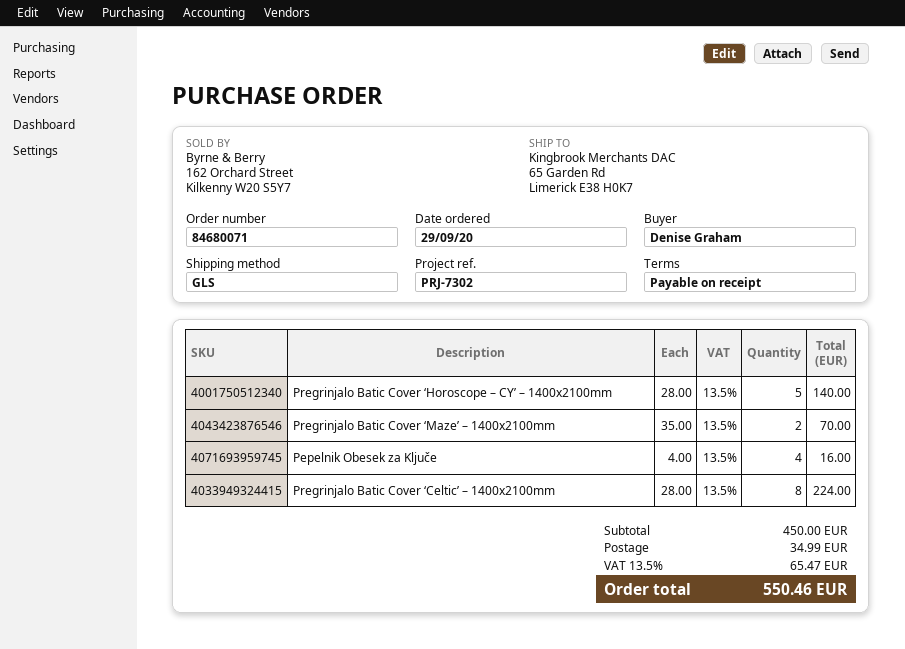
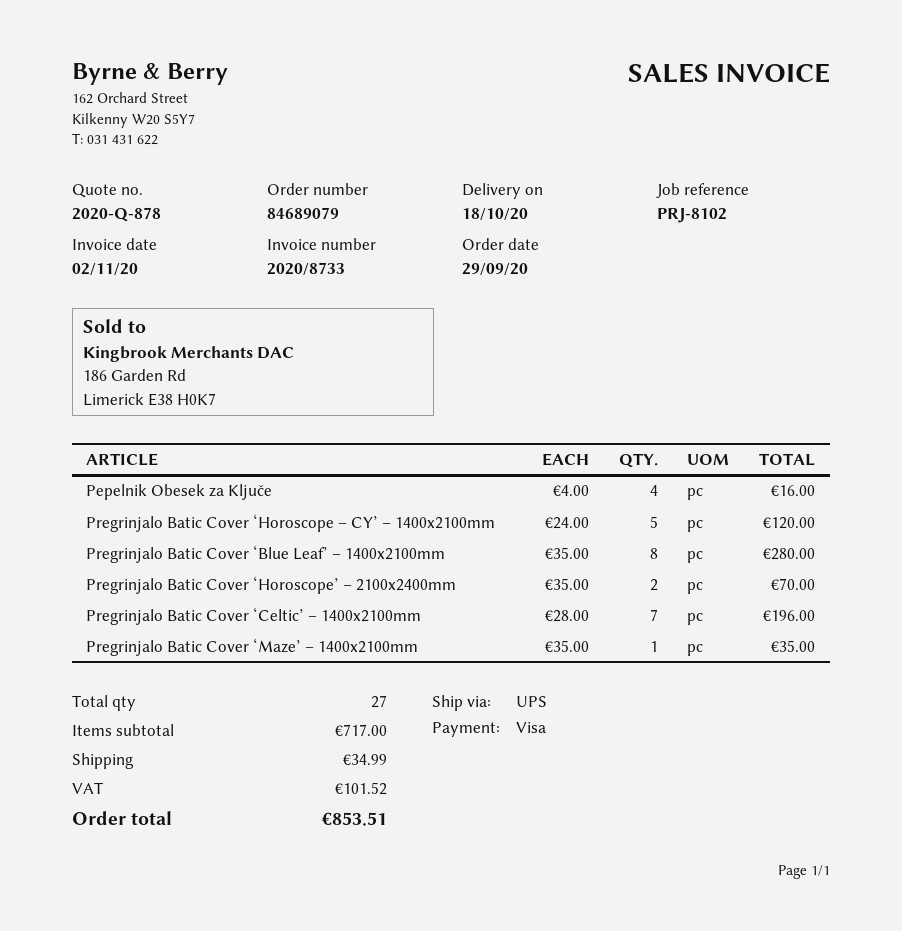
order number: 84680071 -> 84689079
reference: PRJ-7302 -> PRJ-8102
shipping method: GLS -> UPS
Pregrinjalo Batic Cover ‘Horoscope – CY’ – 1400x2100mm: 5 x 28.00 = 140.00 -> 5 x 24.00 = 120.00
Pregrinjalo Batic Cover ‘Maze’ – 1400x2100mm: 2 x 35.00 = 70.00 -> 1 x 35.00 = 35.00
Pregrinjalo Batic Cover ‘Celtic’ – 1400x2100mm: 8 x 28.00 = 224.00 -> 7 x 28.00 = 196.00
Pregrinjalo Batic Cover ‘Blue Leaf’ – 1400x2100mm: none -> 8 x 35.00 = 280.00
Pregrinjalo Batic Cover ‘Horoscope’ – 2100x2400mm: none -> 2 x 35.00 = 70.00
subtotal: 450.00 -> 717.00
tax: 65.47 -> 101.52
total: 550.46 -> 853.51

